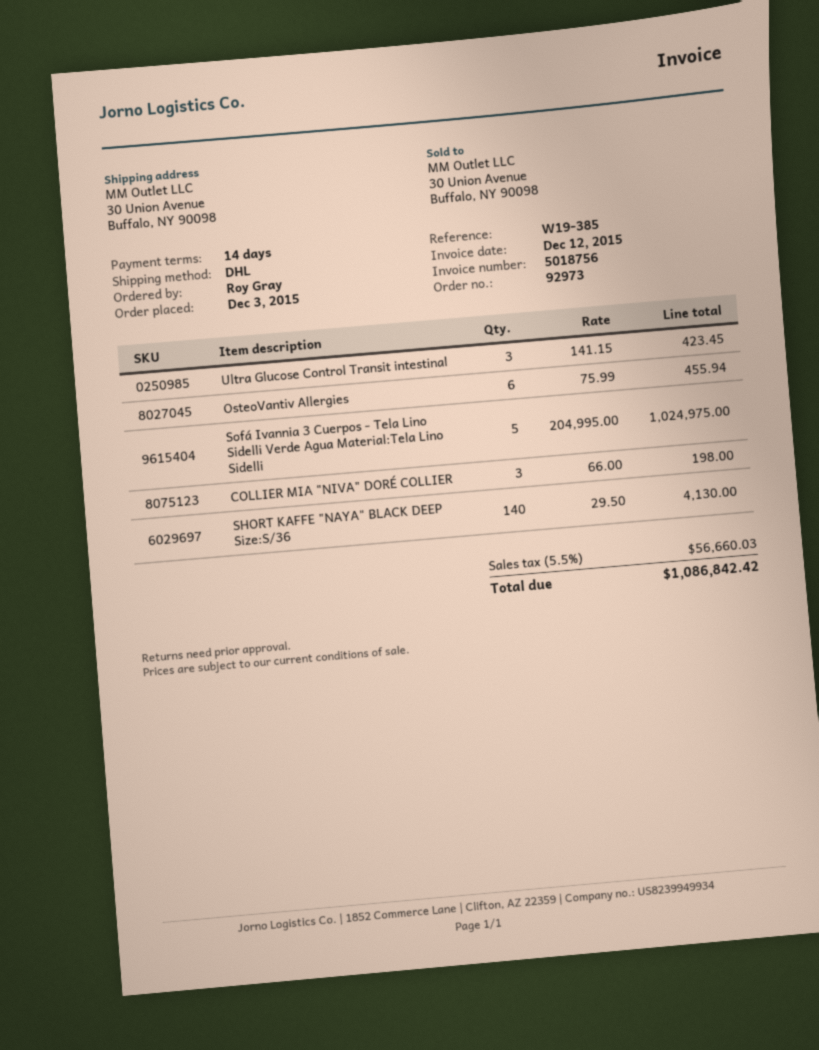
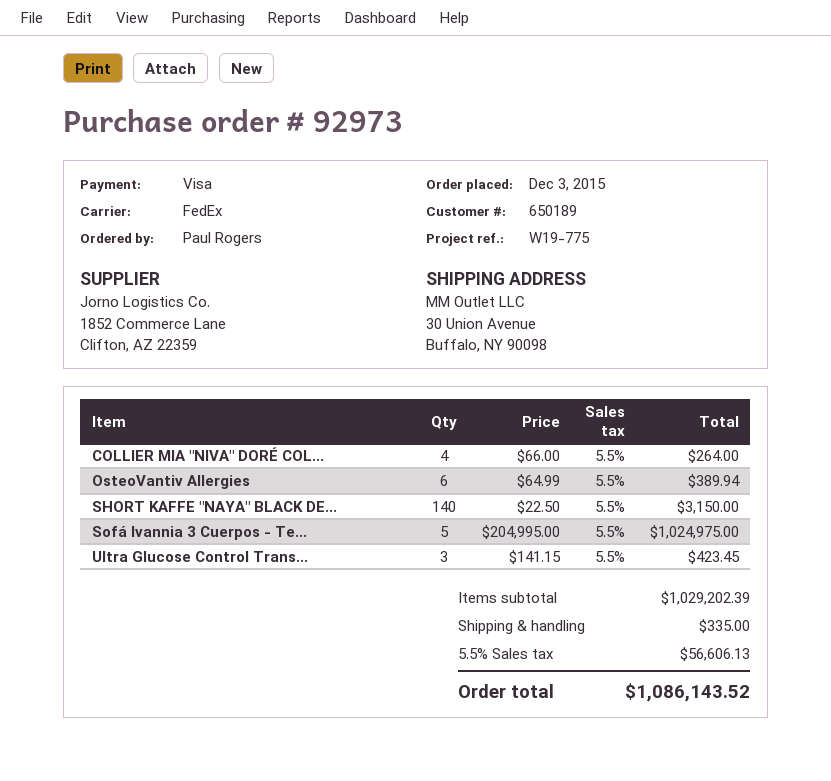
reference: W19-385 -> W19-775
ordered by: Roy Gray -> Paul Rogers
shipping method: DHL -> FedEx
OsteoVantiv Allergies: 6 x 75.99 = 455.94 -> 6 x 64.99 = 389.94
COLLIER MIA "NIVA" DORÉ COLLIER: 3 x 66.00 = 198.00 -> 4 x 66.00 = 264.00
SHORT KAFFE "NAYA" BLACK DEEP Size:S/36: 140 x 29.50 = 4130.00 -> 140 x 22.50 = 3150.00
shipping: none -> 335.00
tax: 5.5% = 56660.03 -> 5.5% = 56606.13
total: 1086842.42 -> 1086143.52

